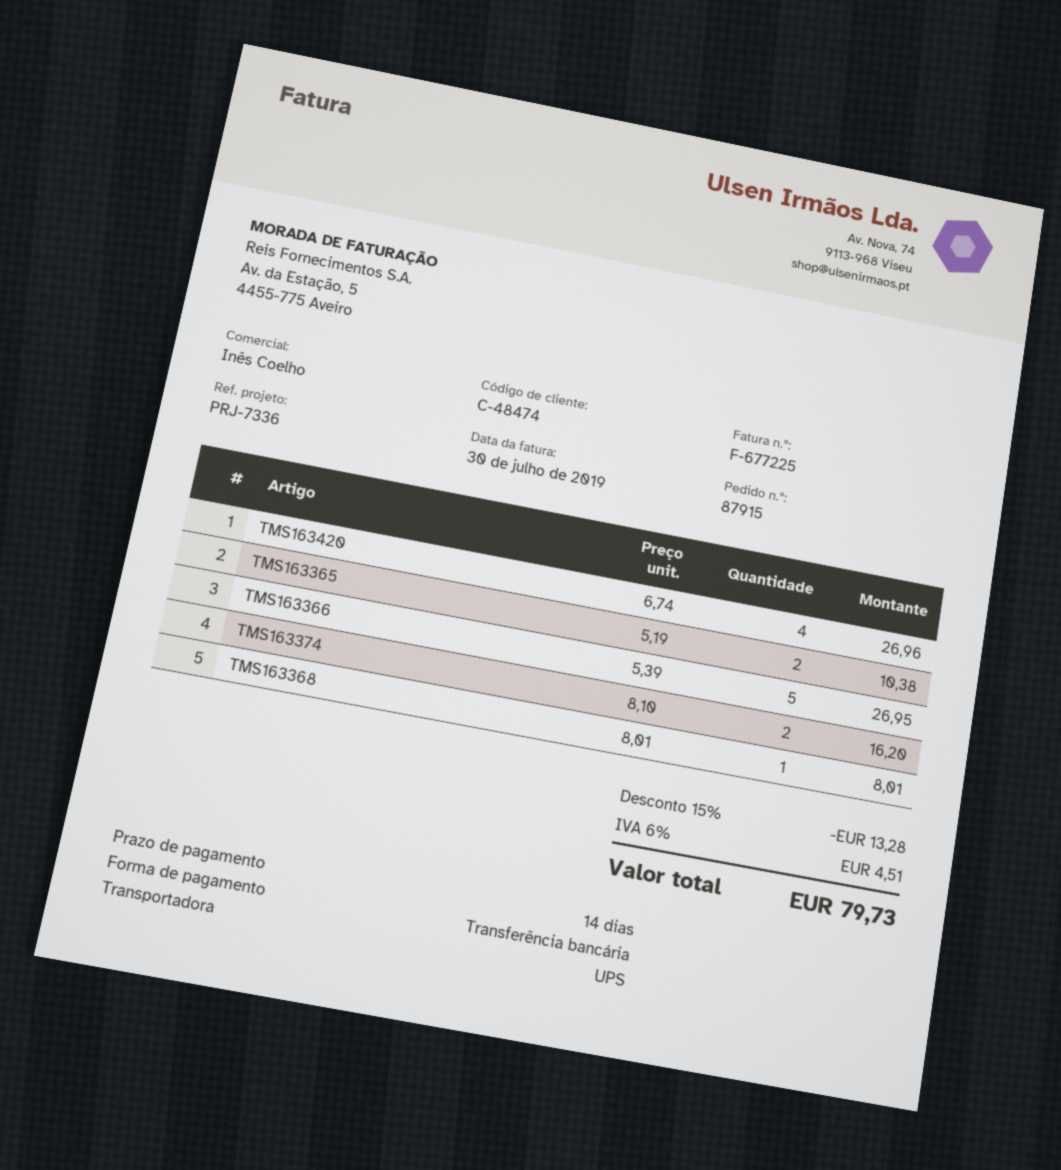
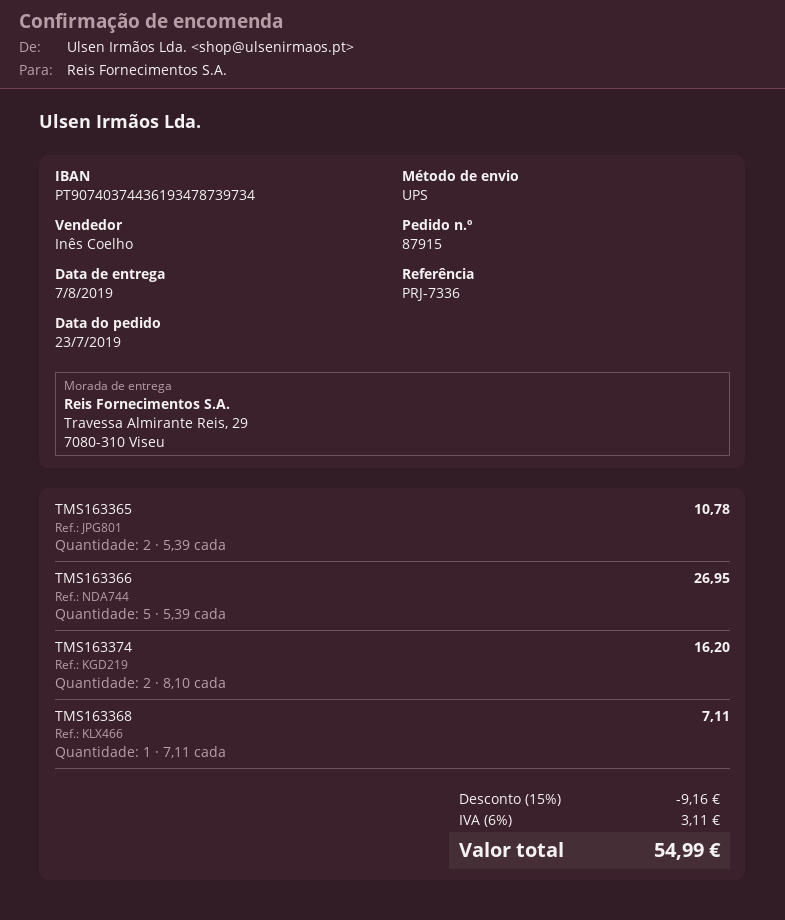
TMS163420: 4 x 6.74 = 26.96 -> none
TMS163365: 2 x 5.19 = 10.38 -> 2 x 5.39 = 10.78
TMS163368: 1 x 8.01 = 8.01 -> 1 x 7.11 = 7.11
discount: 15% = 13.28 -> 15% = 9.16
tax: 6% = 4.51 -> 6% = 3.11
total: 79.73 -> 54.99

